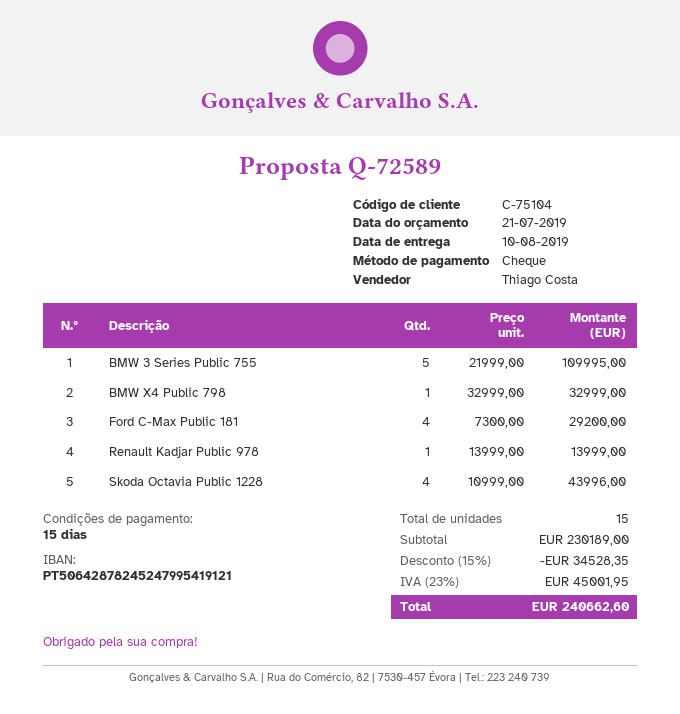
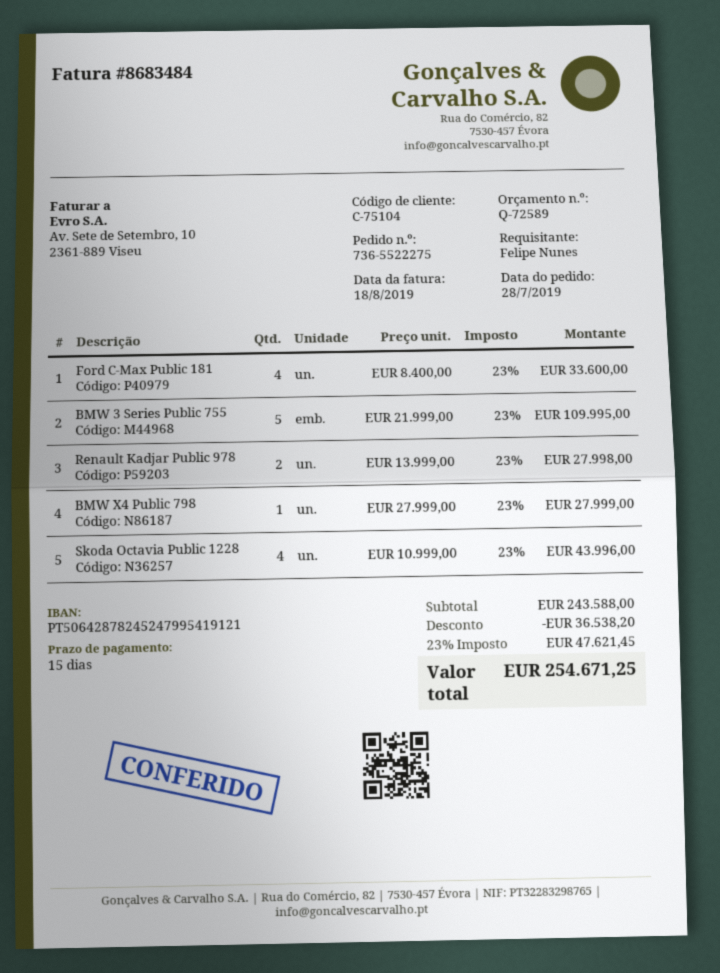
BMW X4 Public 798: 1 x 32999.00 = 32999.00 -> 1 x 27999.00 = 27999.00
Ford C-Max Public 181: 4 x 7300.00 = 29200.00 -> 4 x 8400.00 = 33600.00
Renault Kadjar Public 978: 1 x 13999.00 = 13999.00 -> 2 x 13999.00 = 27998.00
subtotal: 230189.00 -> 243588.00
discount: 34528.35 -> 36538.20
tax: 23% = 45001.95 -> 23% = 47621.45
total: 240662.60 -> 254671.25

